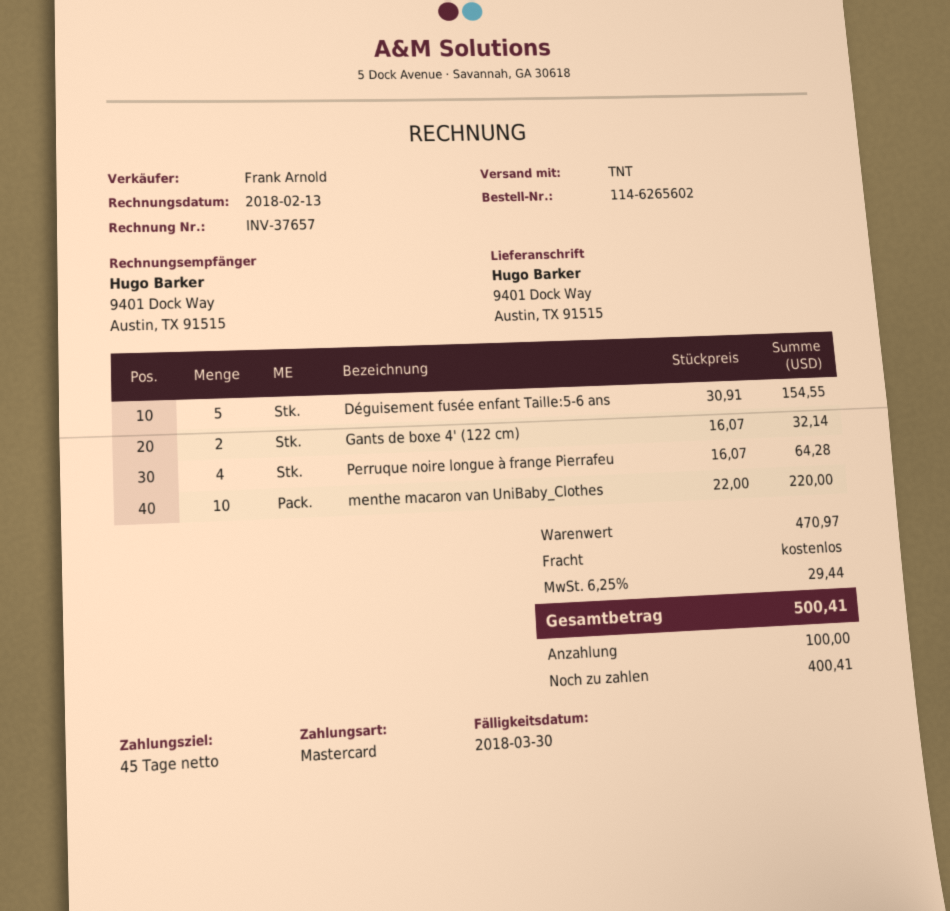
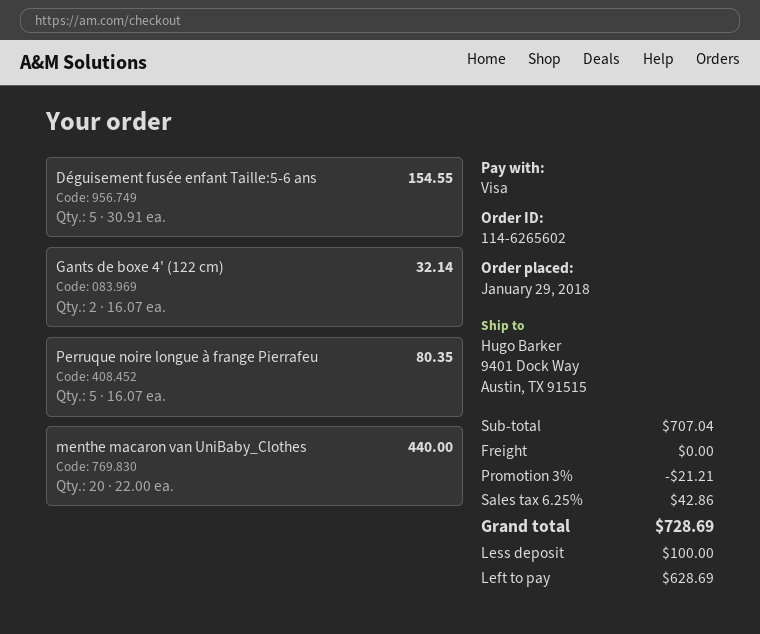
payment method: Mastercard -> Visa
Perruque noire longue à frange Pierrafeu: 4 x 16.07 = 64.28 -> 5 x 16.07 = 80.35
menthe macaron van UniBaby_Clothes: 10 x 22.00 = 220.00 -> 20 x 22.00 = 440.00
subtotal: 470.97 -> 707.04
discount: none -> 3% = 21.21
tax: 6.25% = 29.44 -> 6.25% = 42.86
total: 500.41 -> 728.69
balance: 400.41 -> 628.69

